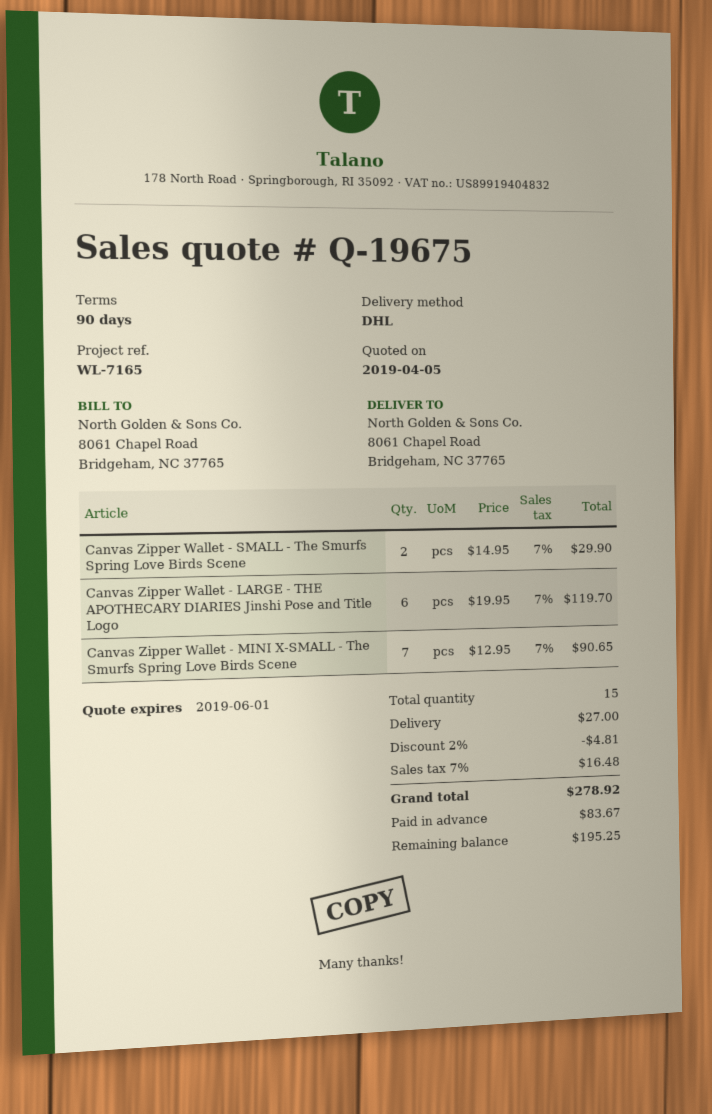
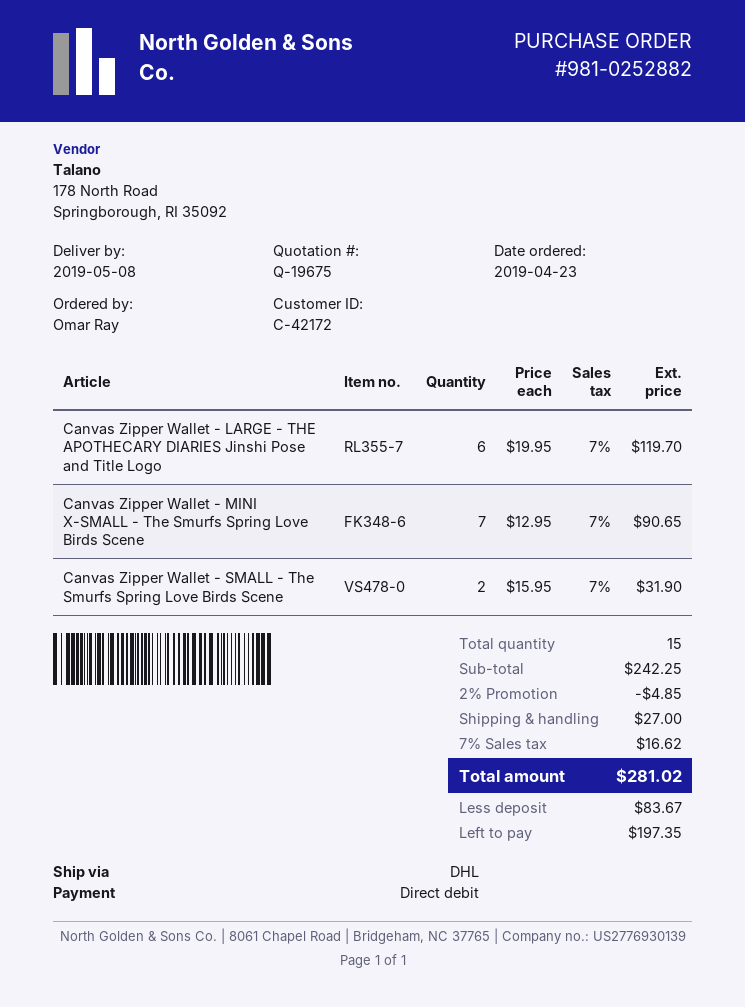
Canvas Zipper Wallet - SMALL - The Smurfs Spring Love Birds Scene: 2 x 14.95 = 29.90 -> 2 x 15.95 = 31.90
discount: 2% = 4.81 -> 2% = 4.85
tax: 7% = 16.48 -> 7% = 16.62
total: 278.92 -> 281.02
balance: 195.25 -> 197.35

